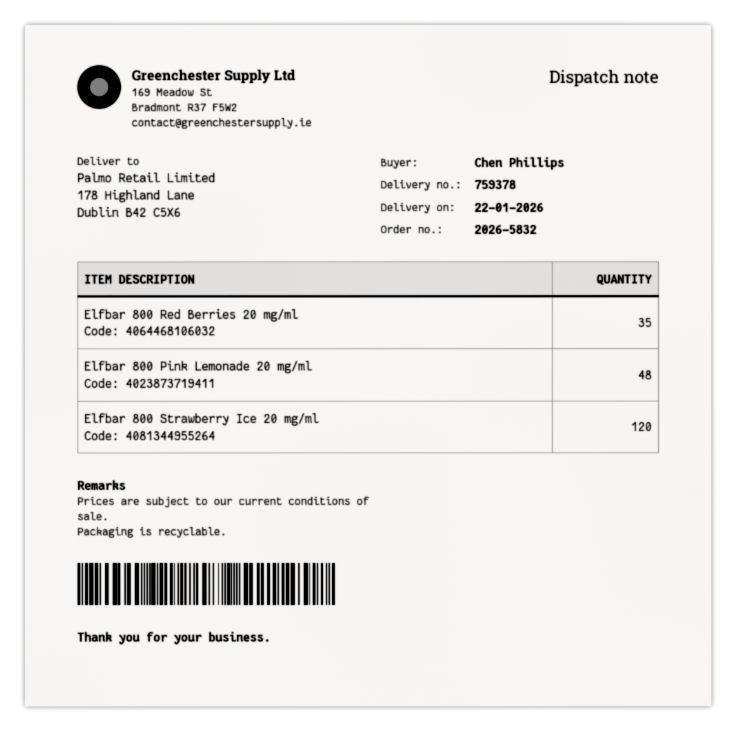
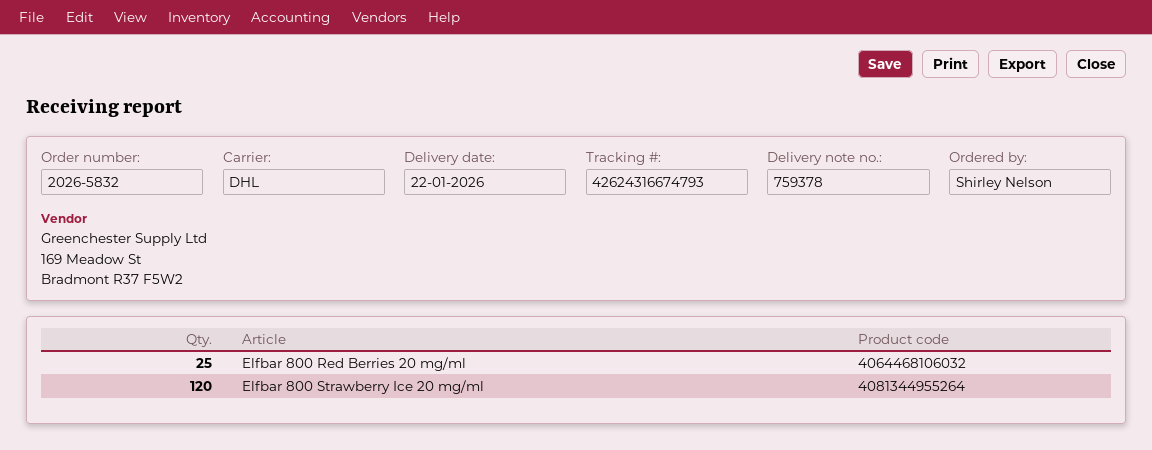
ordered by: Chen Phillips -> Shirley Nelson
Elfbar 800 Red Berries 20 mg/ml: 35 -> 25
Elfbar 800 Pink Lemonade 20 mg/ml: 48 -> none

